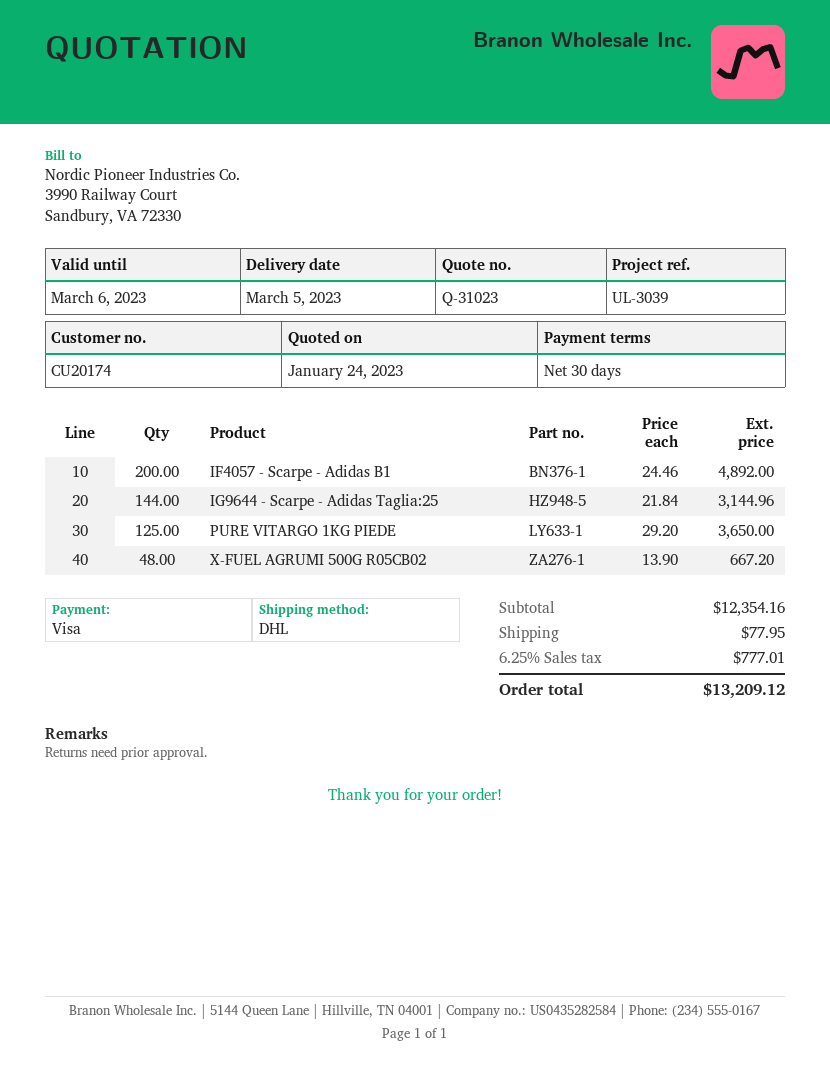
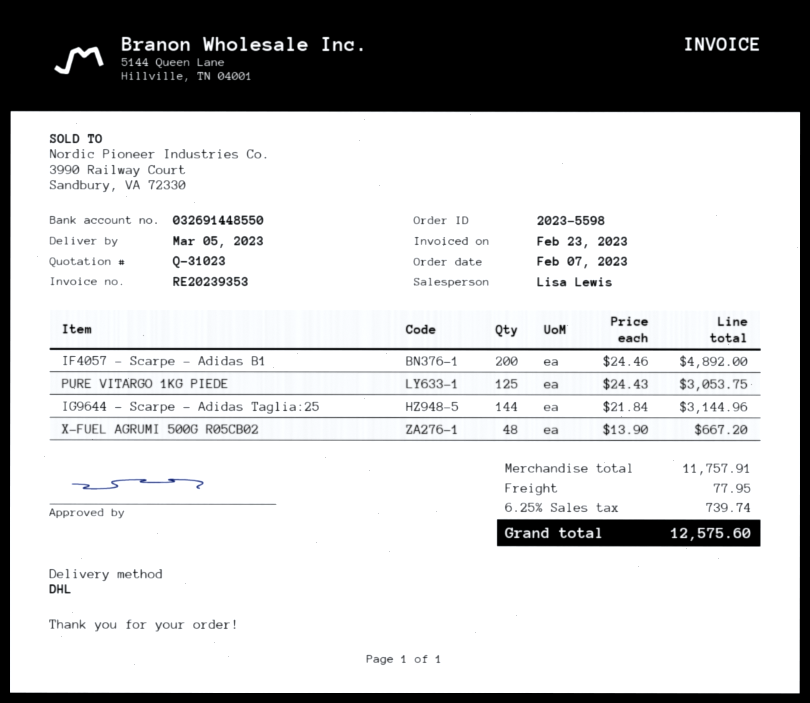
PURE VITARGO 1KG PIEDE: 125 x 29.20 = 3650.00 -> 125 x 24.43 = 3053.75
subtotal: 12354.16 -> 11757.91
tax: 6.25% = 777.01 -> 6.25% = 739.74
total: 13209.12 -> 12575.60

